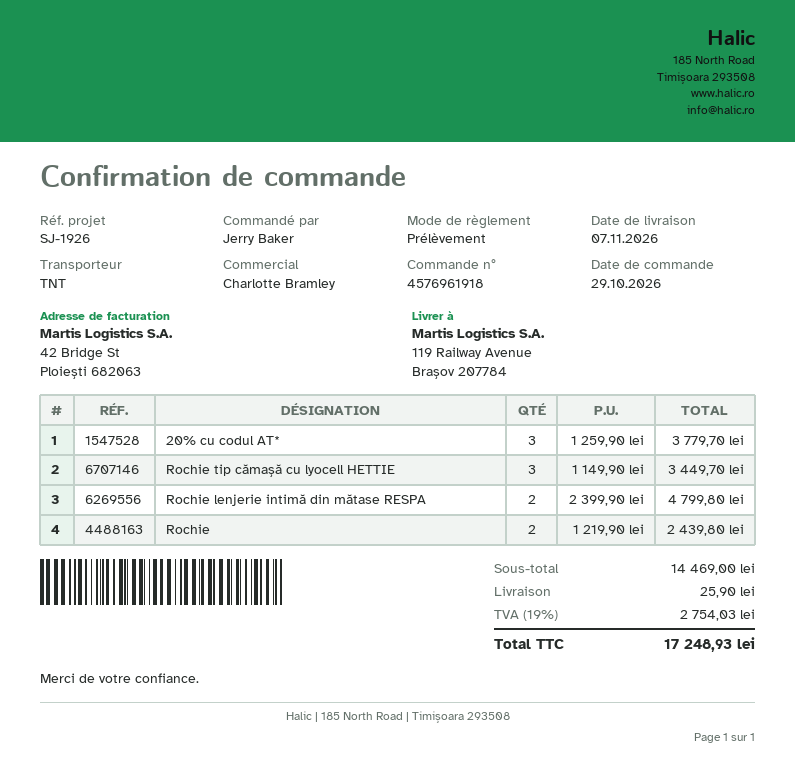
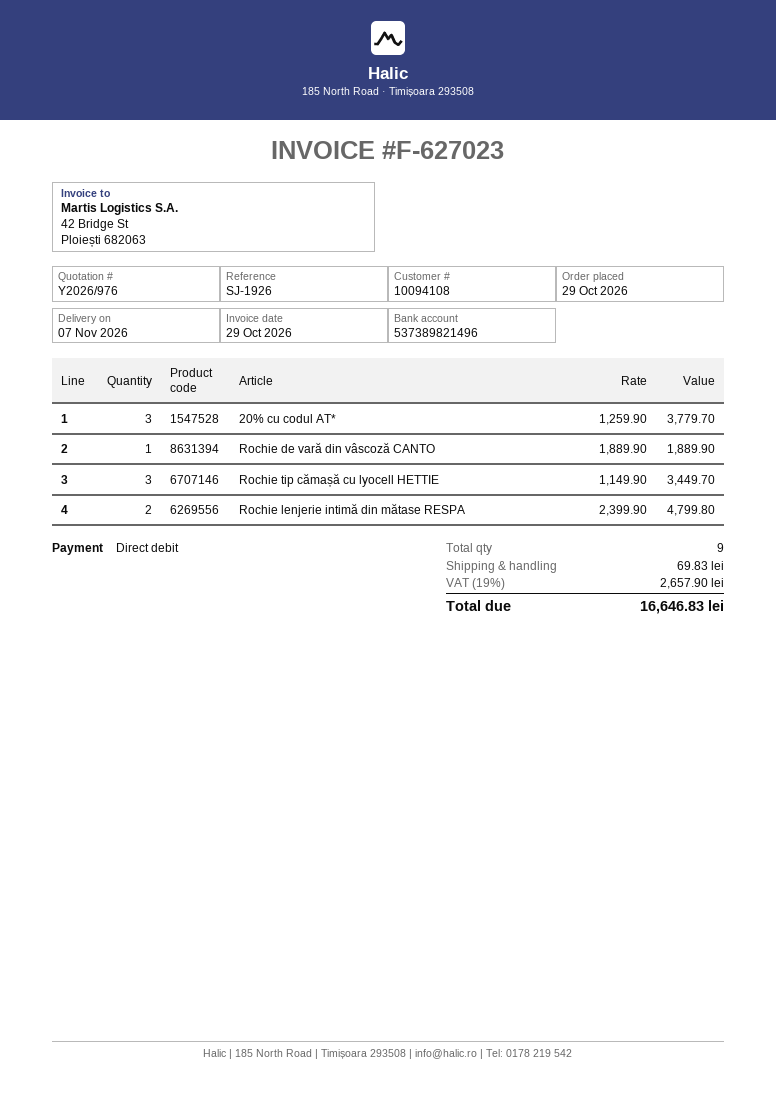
Rochie: 2 x 1219.90 = 2439.80 -> none
Rochie de vară din vâscoză CANTO: none -> 1 x 1889.90 = 1889.90
shipping: 25.90 -> 69.83
tax: 19% = 2754.03 -> 19% = 2657.90
total: 17248.93 -> 16646.83

